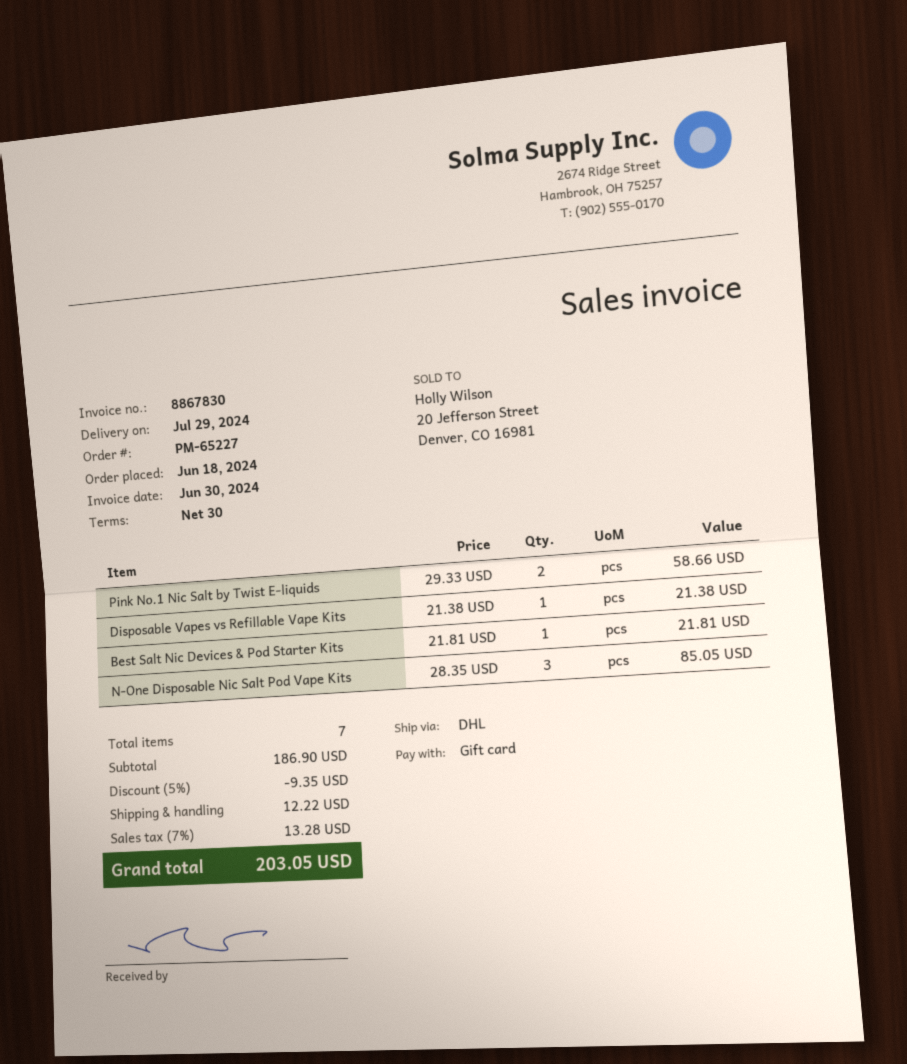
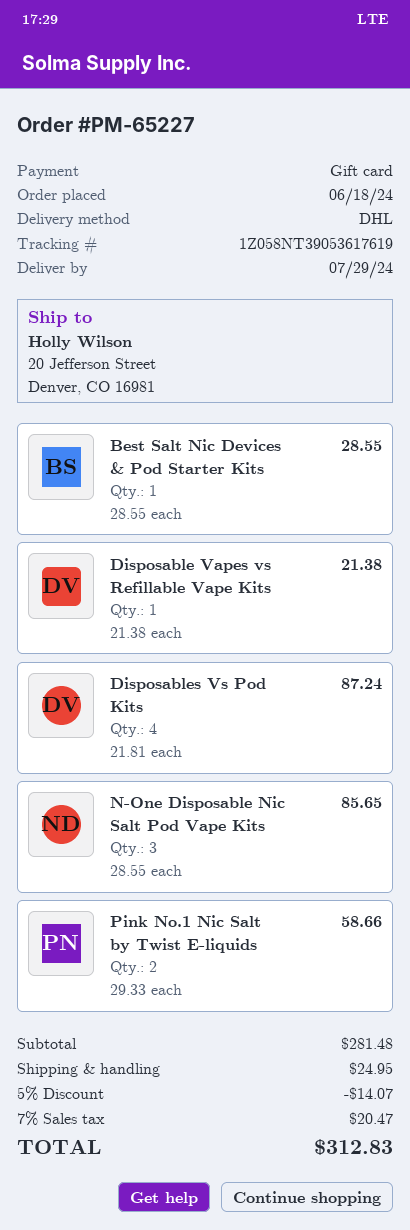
Best Salt Nic Devices & Pod Starter Kits: 1 x 21.81 = 21.81 -> 1 x 28.55 = 28.55
N-One Disposable Nic Salt Pod Vape Kits: 3 x 28.35 = 85.05 -> 3 x 28.55 = 85.65
Disposables Vs Pod Kits: none -> 4 x 21.81 = 87.24
subtotal: 186.90 -> 281.48
discount: 5% = 9.35 -> 5% = 14.07
shipping: 12.22 -> 24.95
tax: 7% = 13.28 -> 7% = 20.47
total: 203.05 -> 312.83

